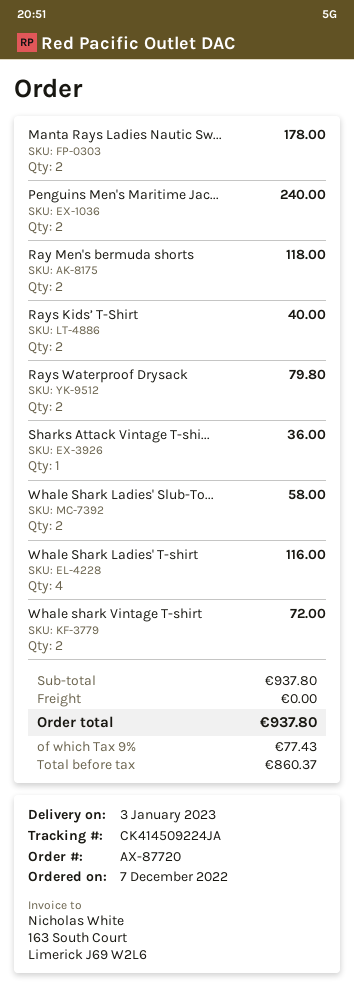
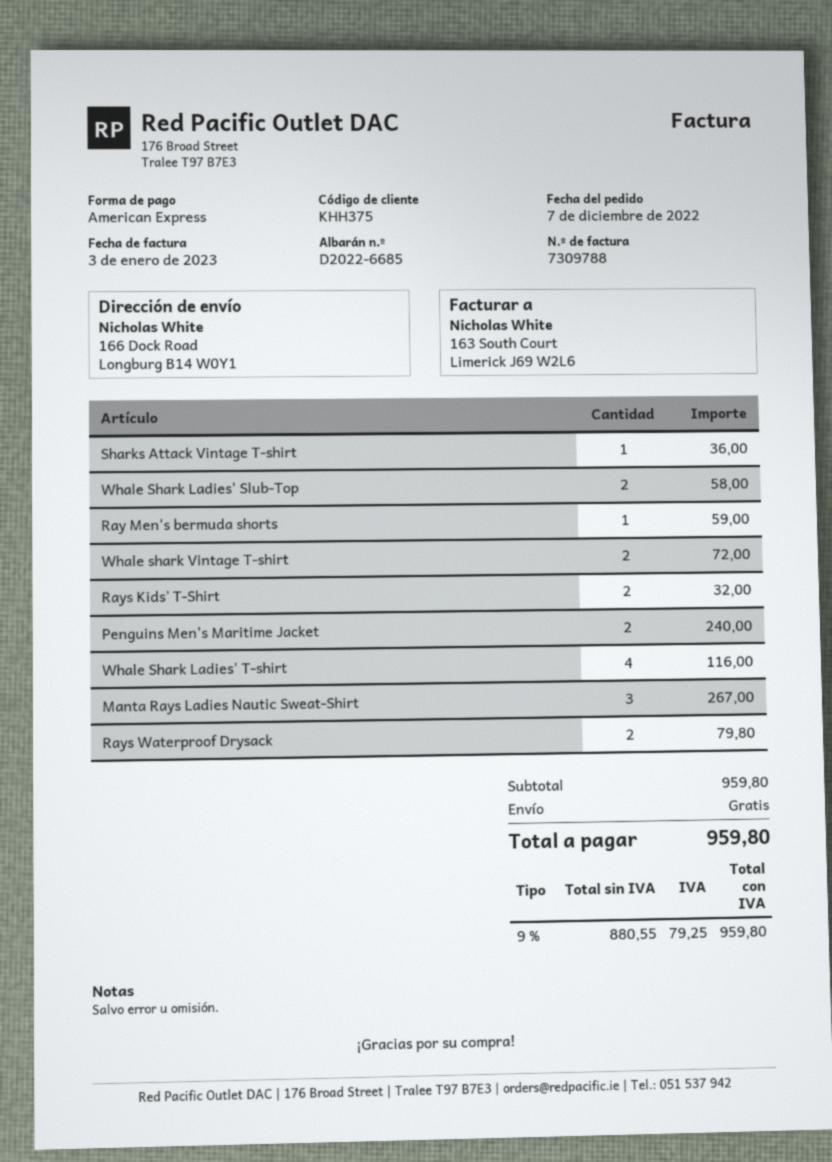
Manta Rays Ladies Nautic Sw...: 2 for 178.00 -> 3 for 267.00
Ray Men's bermuda shorts: 2 for 118.00 -> 1 for 59.00
Rays Kids’ T-Shirt: 2 for 40.00 -> 2 for 32.00
subtotal: 937.80 -> 959.80
net: 860.37 -> 880.55
tax: 9% = 77.43 -> 9% = 79.25
total: 937.80 -> 959.80

